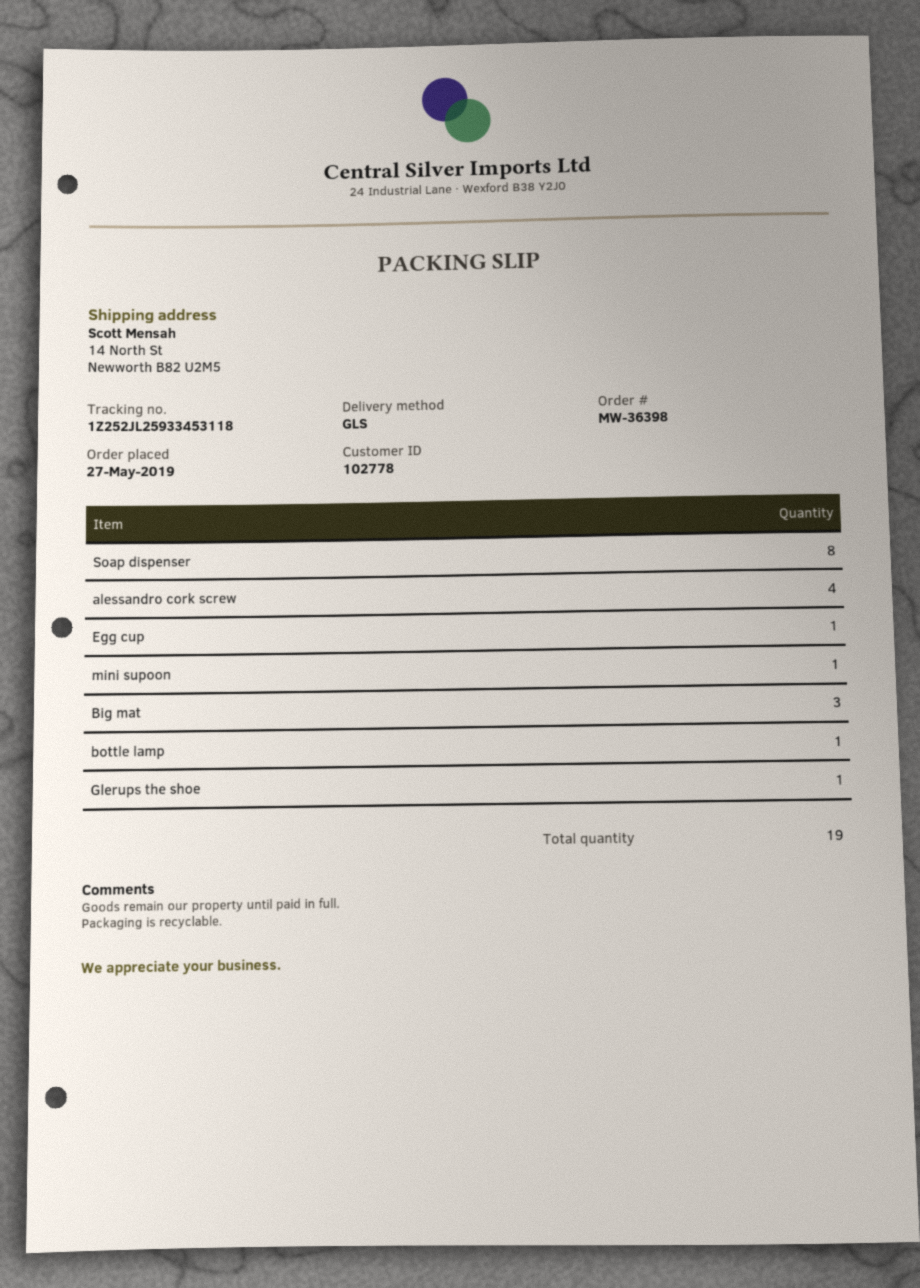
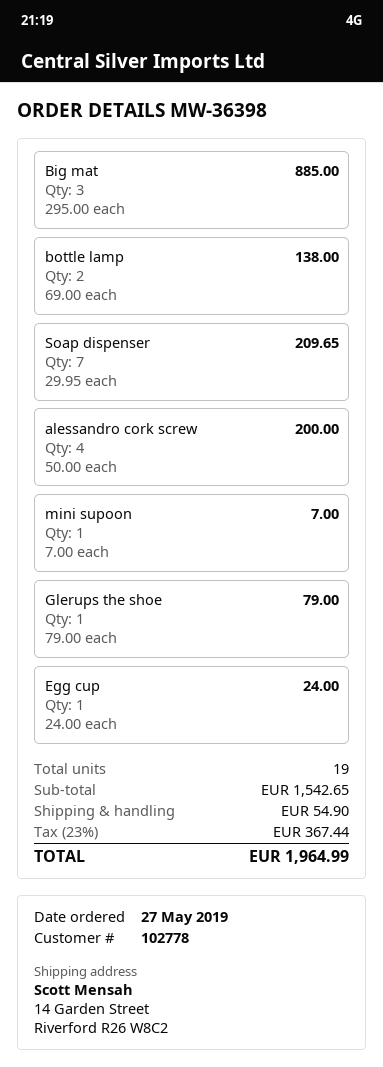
ship to: 14 North St, Newworth B82 U2M5 -> 14 Garden Street, Riverford R26 W8C2
Soap dispenser: 8 -> 7
bottle lamp: 1 -> 2

